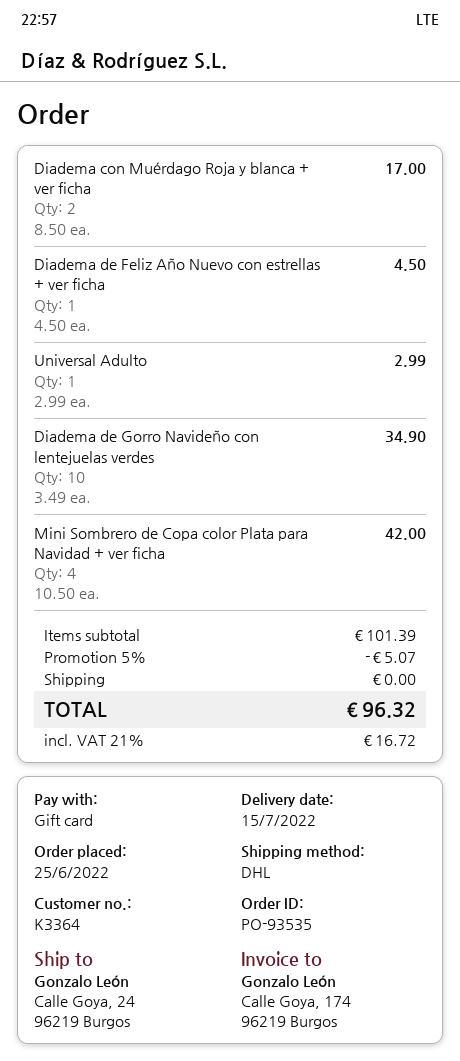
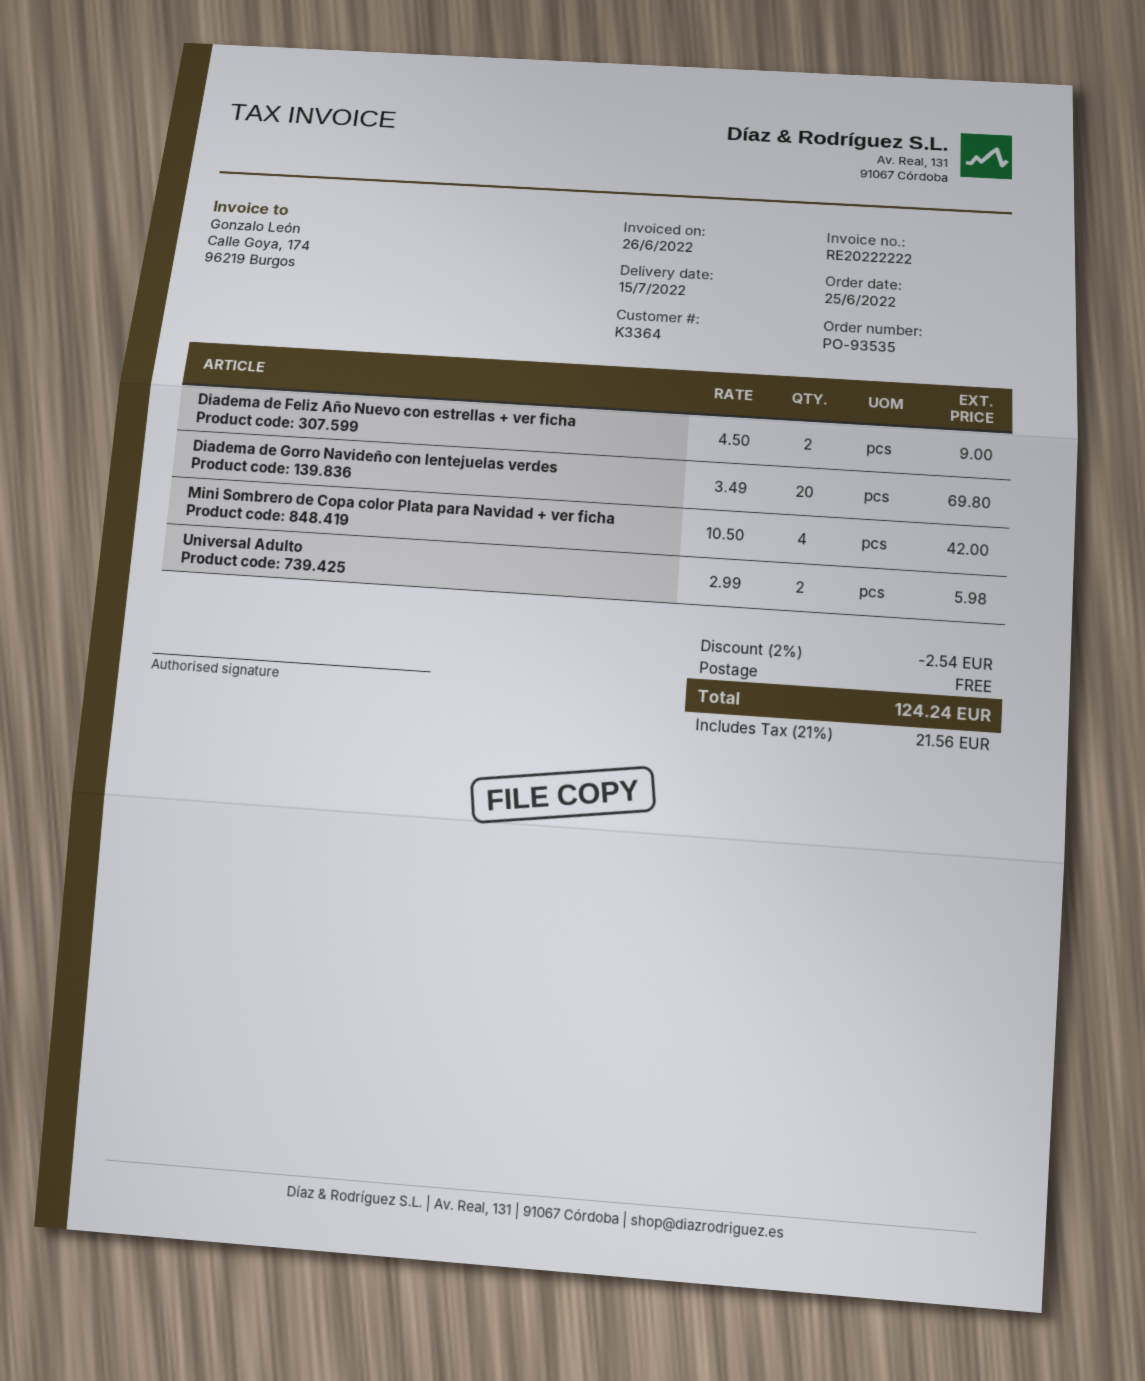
Diadema con Muérdago Roja y blanca + ver ficha: 2 x 8.50 = 17.00 -> none
Diadema de Feliz Año Nuevo con estrellas + ver ficha: 1 x 4.50 = 4.50 -> 2 x 4.50 = 9.00
Universal Adulto: 1 x 2.99 = 2.99 -> 2 x 2.99 = 5.98
Diadema de Gorro Navideño con lentejuelas verdes: 10 x 3.49 = 34.90 -> 20 x 3.49 = 69.80
discount: 5% = 5.07 -> 2% = 2.54
tax: 21% = 16.72 -> 21% = 21.56
total: 96.32 -> 124.24

